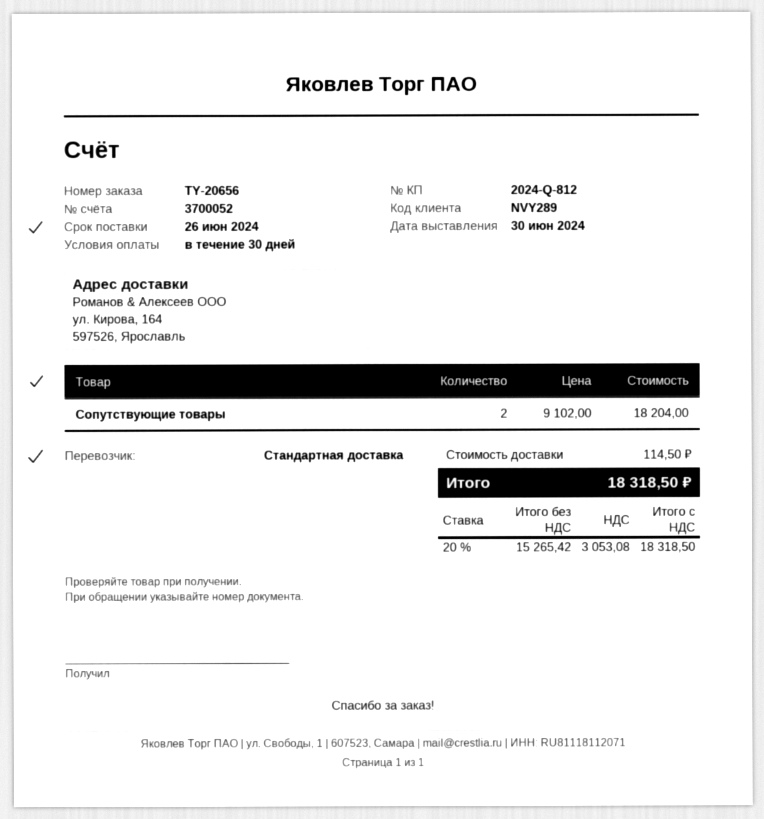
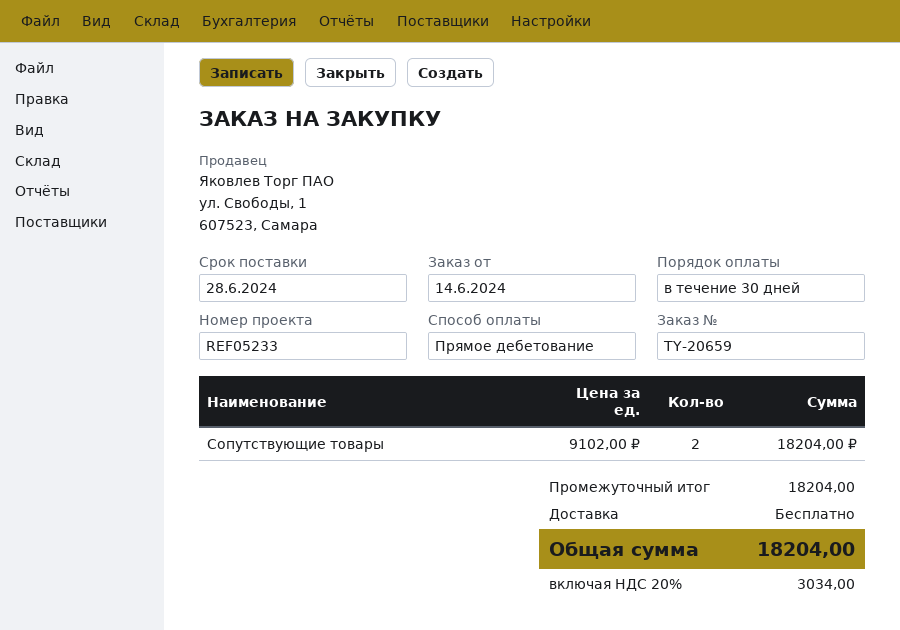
order number: TY-20656 -> TY-20659
delivery date: 2024-06-26 -> 2024-06-28
shipping: 114.50 -> 0.00
tax: 20% = 3053.08 -> 20% = 3034.00
total: 18318.50 -> 18204.00

